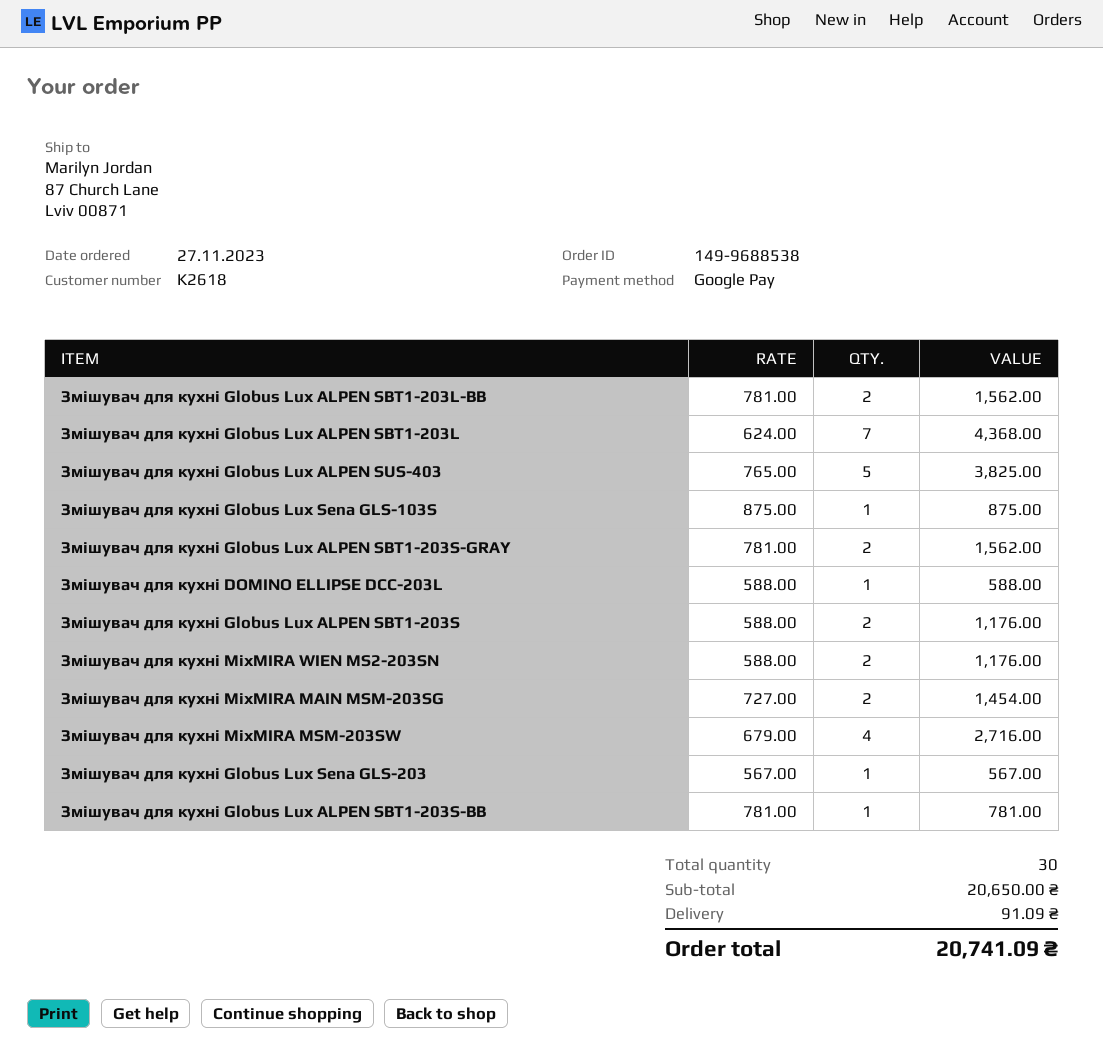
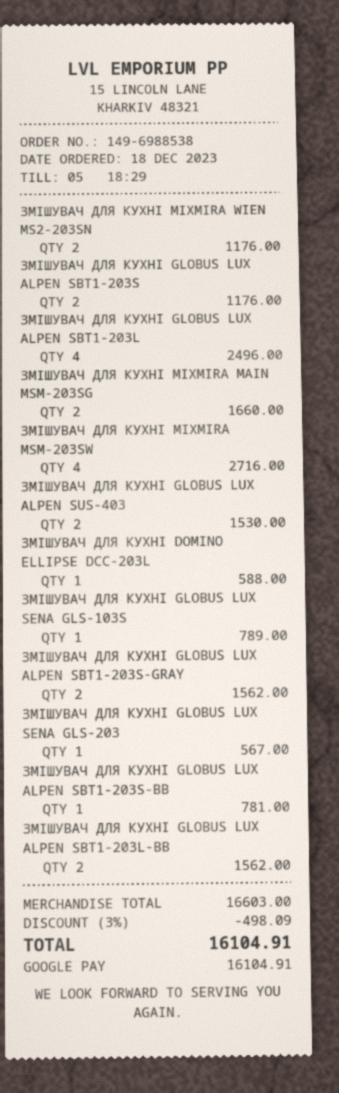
order number: 149-9688538 -> 149-6988538
order date: 2023-11-27 -> 2023-12-18
Змішувач для кухні Globus Lux ALPEN SBT1-203L: 7 for 4368.00 -> 4 for 2496.00
Змішувач для кухні Globus Lux ALPEN SUS-403: 5 for 3825.00 -> 2 for 1530.00
Змішувач для кухні Globus Lux Sena GLS-103S: 1 for 875.00 -> 1 for 789.00
Змішувач для кухні MixMIRA MAIN MSM-203SG: 2 for 1454.00 -> 2 for 1660.00
subtotal: 20650.00 -> 16603.00
discount: none -> 3% = 498.09
shipping: 91.09 -> none
total: 20741.09 -> 16104.91

